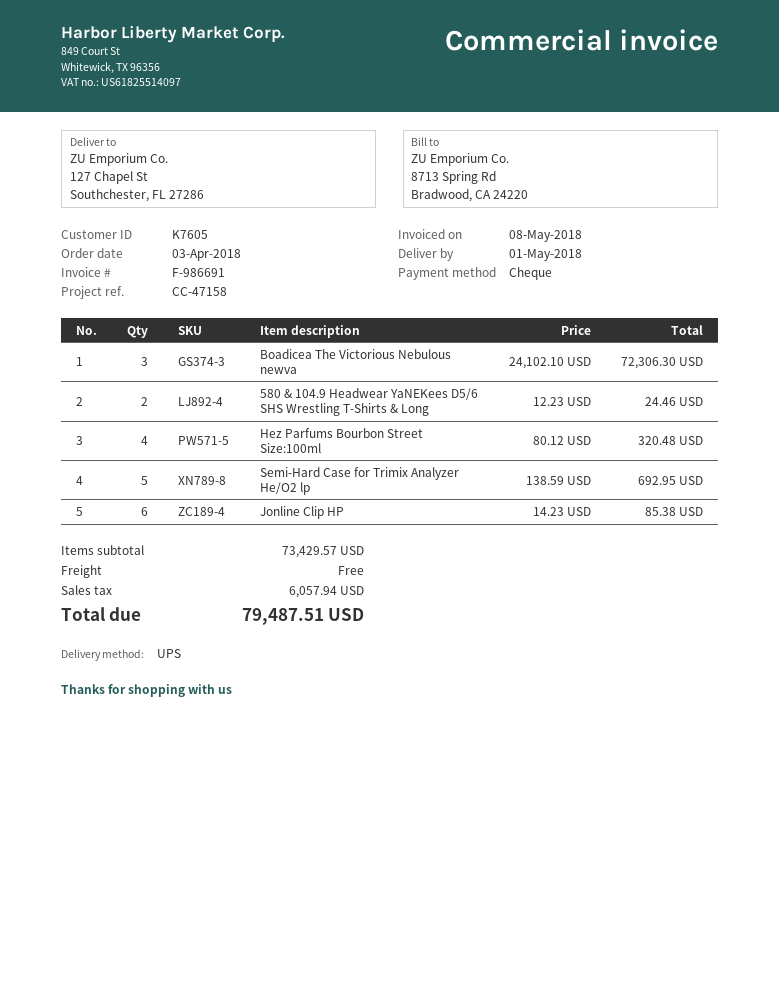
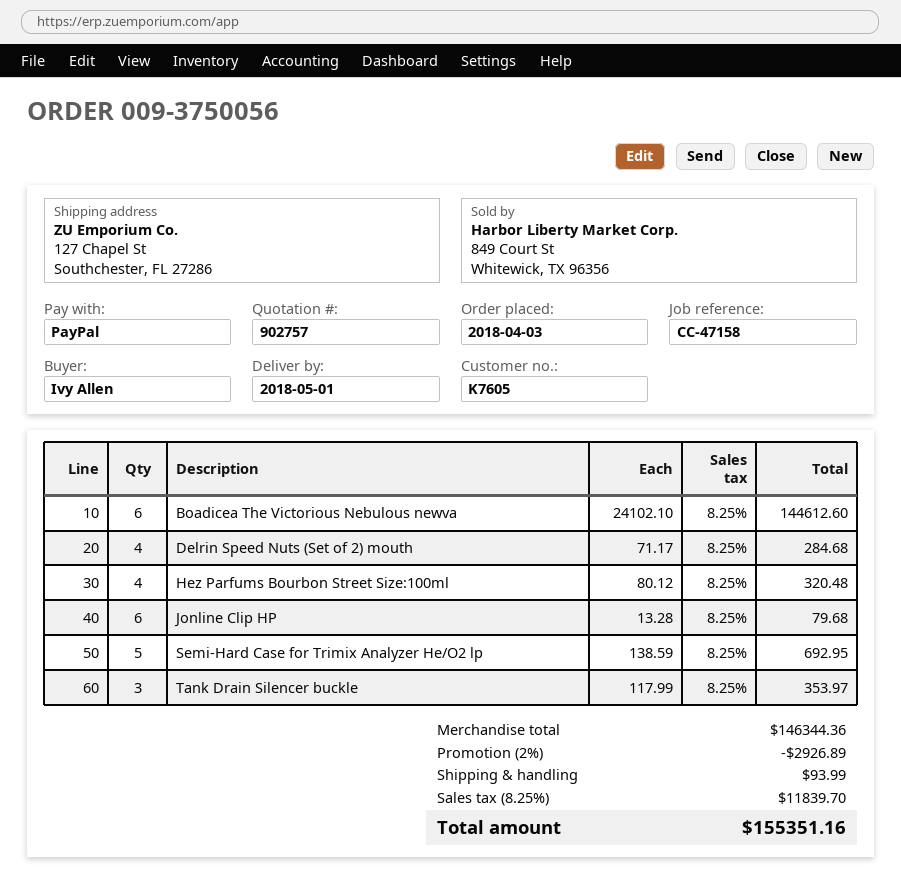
payment method: cheque -> PayPal
Boadicea The Victorious Nebulous newva: 3 x 24102.10 = 72306.30 -> 6 x 24102.10 = 144612.60
580 & 104.9 Headwear YaNEKees D5/6 SHS Wrestling T-Shirts & Long: 2 x 12.23 = 24.46 -> none
Jonline Clip HP: 6 x 14.23 = 85.38 -> 6 x 13.28 = 79.68
Delrin Speed Nuts (Set of 2) mouth: none -> 4 x 71.17 = 284.68
Tank Drain Silencer buckle: none -> 3 x 117.99 = 353.97
subtotal: 73429.57 -> 146344.36
discount: none -> 2% = 2926.89
shipping: 0.00 -> 93.99
tax: 6057.94 -> 11839.70
total: 79487.51 -> 155351.16

